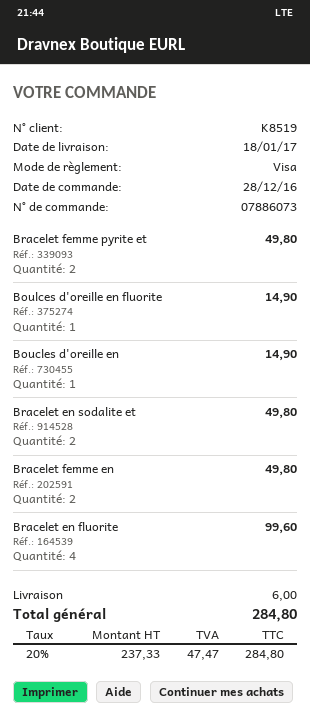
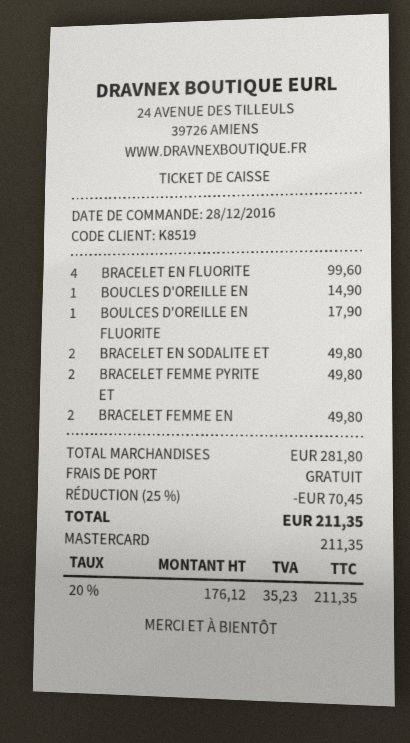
payment method: Visa -> Mastercard
Boulces d'oreille en fluorite: 1 for 14.90 -> 1 for 17.90
discount: none -> 25% = 70.45
shipping: 6.00 -> 0.00
net: 237.33 -> 176.12
tax: 20% = 47.47 -> 20% = 35.23
total: 284.80 -> 211.35

